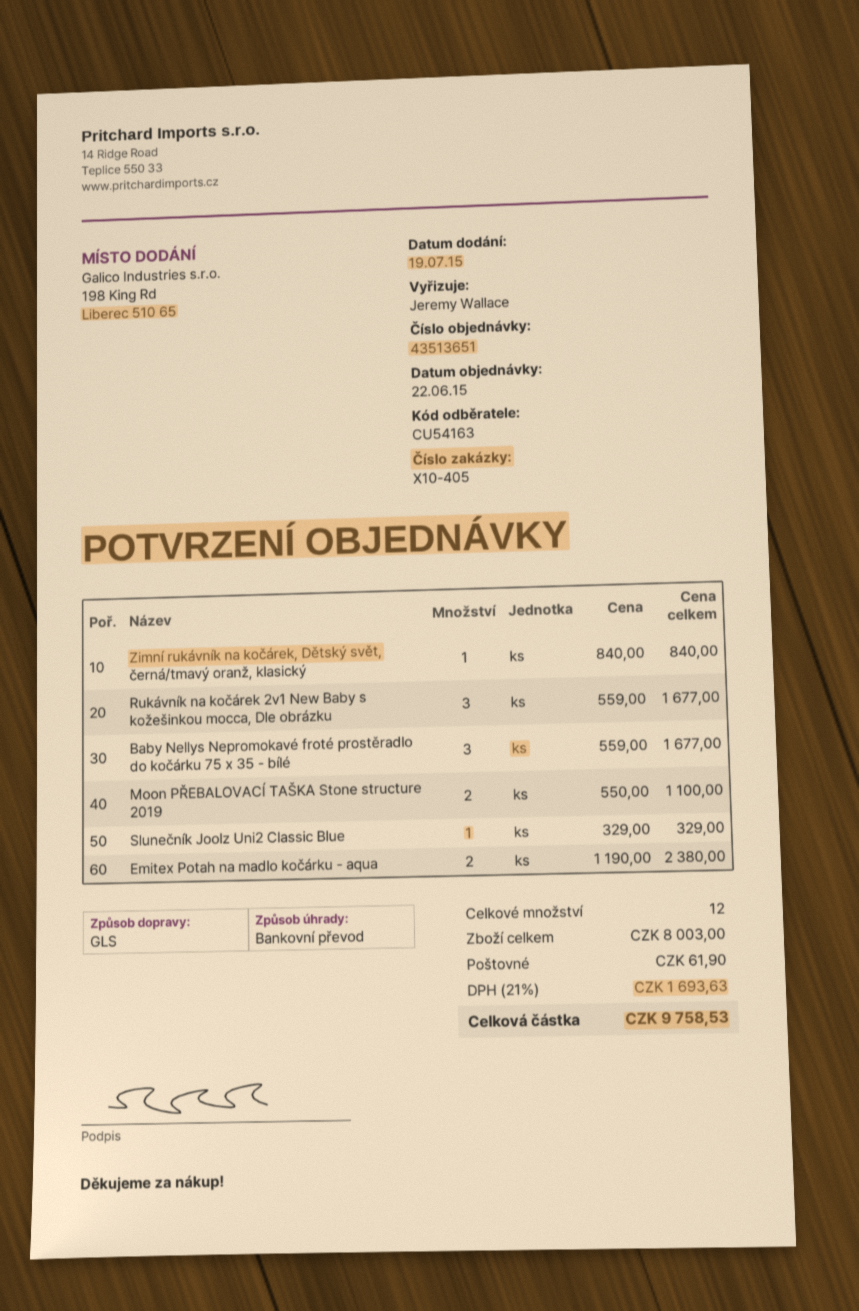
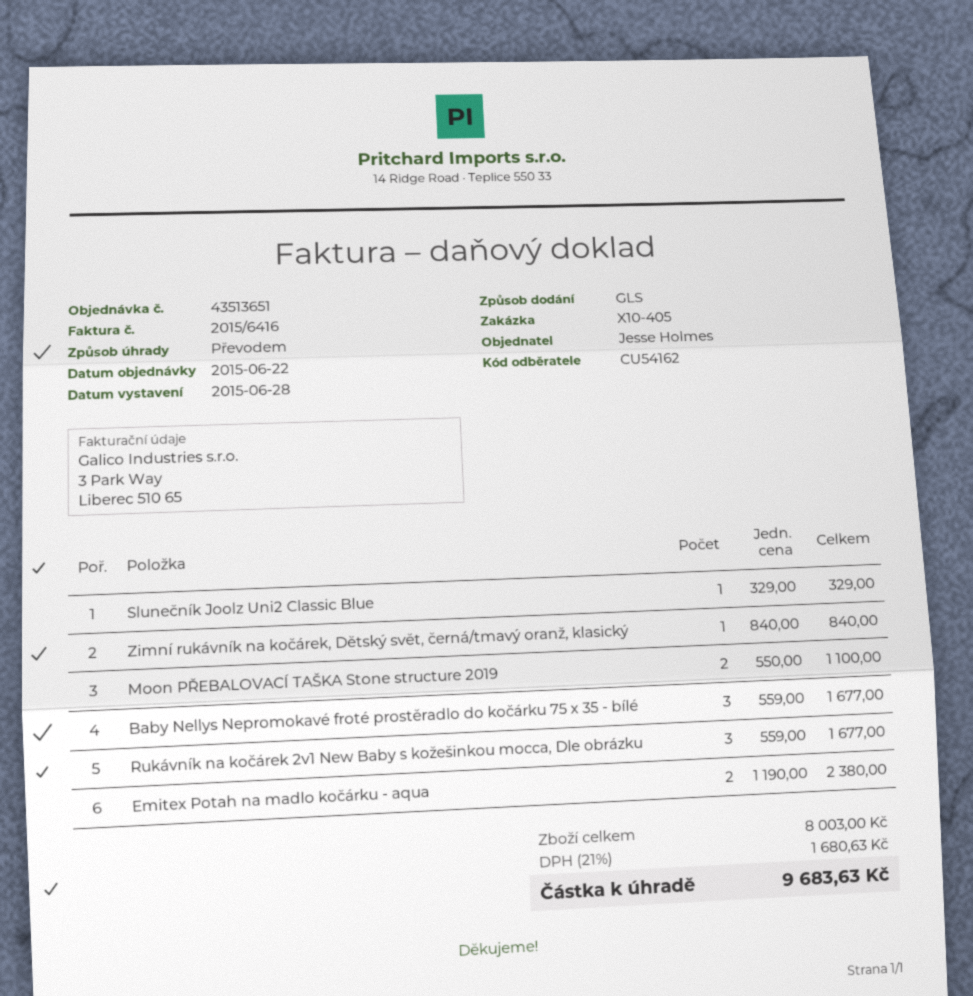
customer number: CU54163 -> CU54162
shipping: 61.90 -> none
tax: 21% = 1693.63 -> 21% = 1680.63
total: 9758.53 -> 9683.63

